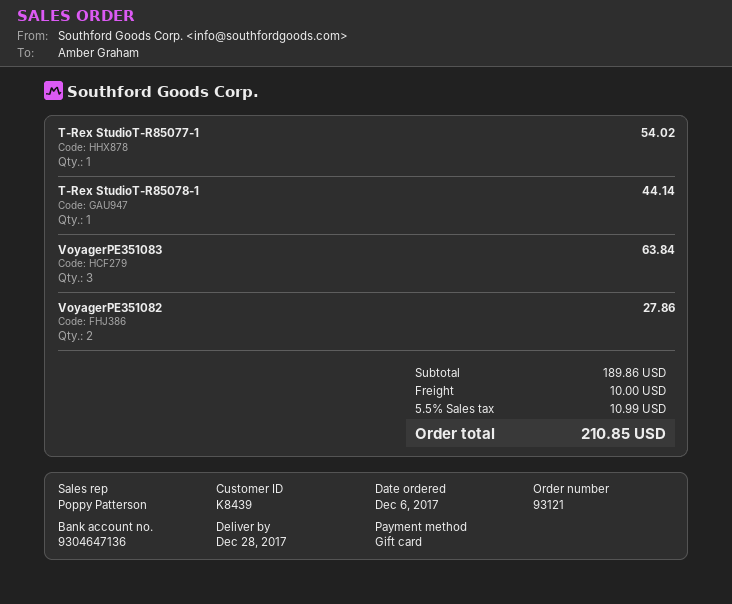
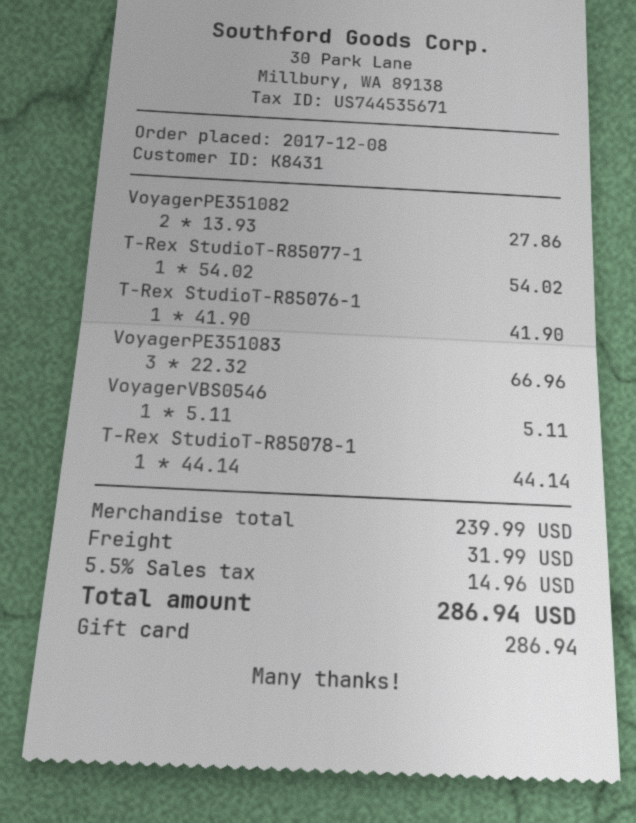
order date: 2017-12-06 -> 2017-12-08
customer number: K8439 -> K8431
VoyagerPE351083: 3 for 63.84 -> 3 for 66.96
T-Rex StudioT-R85076-1: none -> 1 for 41.90
VoyagerVBS0546: none -> 1 for 5.11
subtotal: 189.86 -> 239.99
shipping: 10.00 -> 31.99
tax: 5.5% = 10.99 -> 5.5% = 14.96
total: 210.85 -> 286.94

